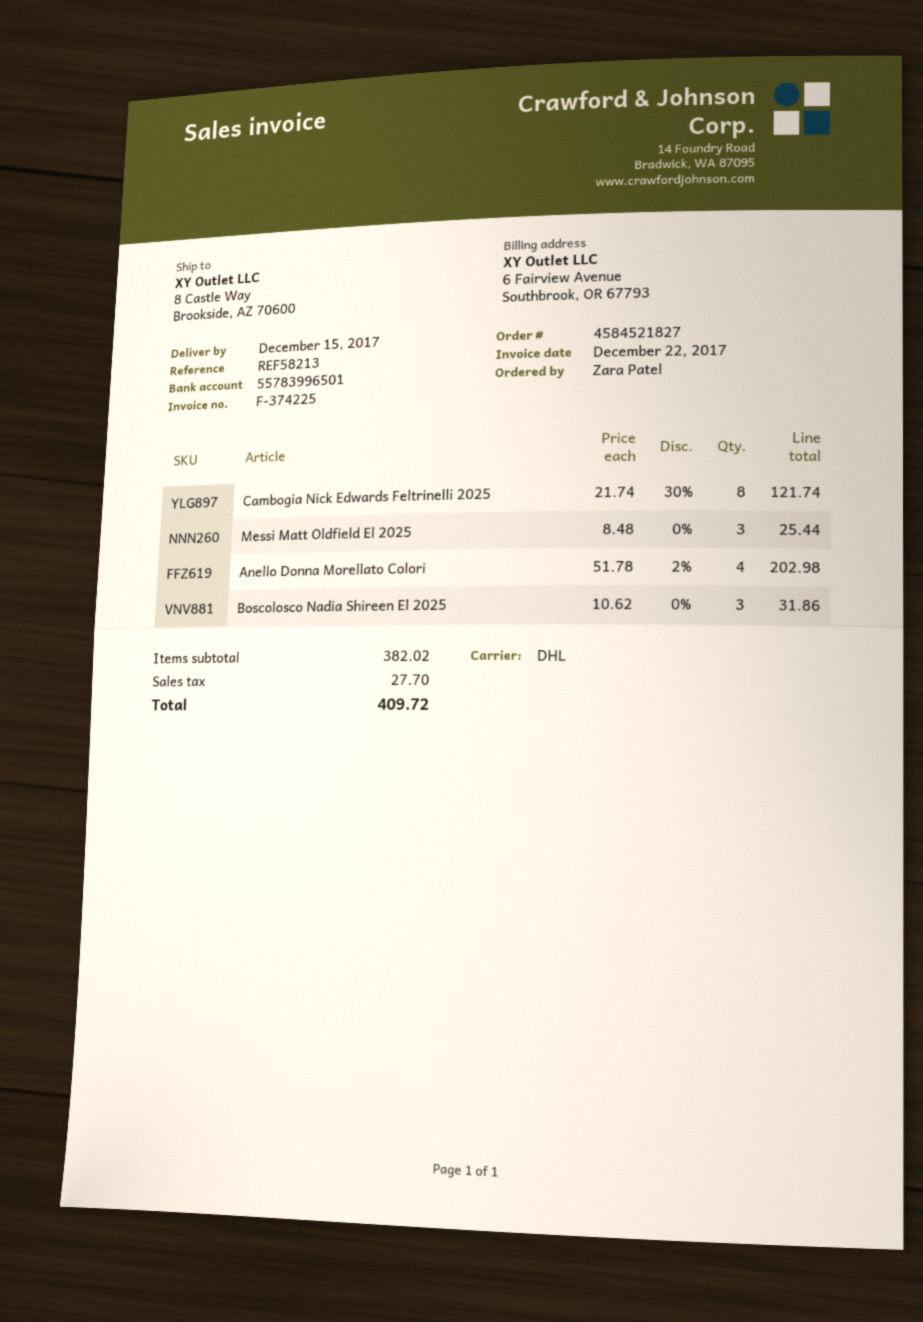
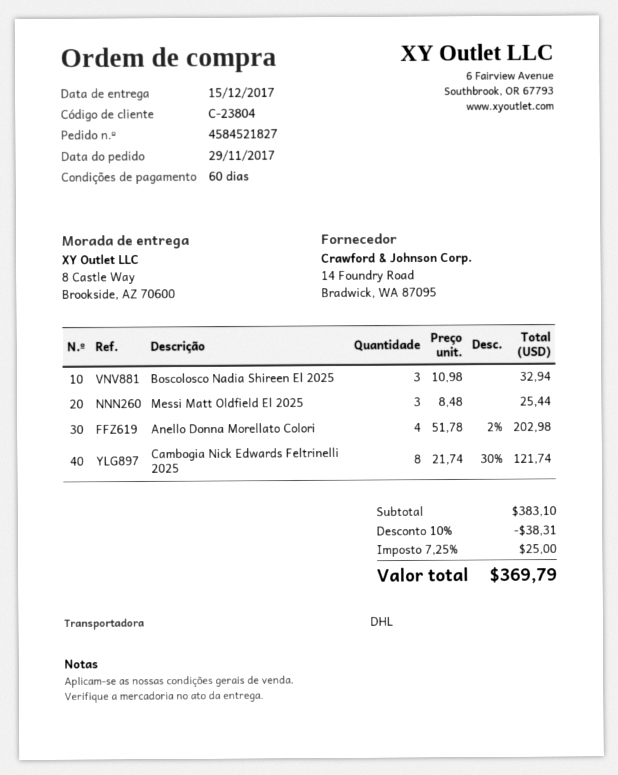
Boscolosco Nadia Shireen El 2025: 3 x 10.62 = 31.86 -> 3 x 10.98 = 32.94
subtotal: 382.02 -> 383.10
discount: none -> 10% = 38.31
tax: 27.70 -> 25.00
total: 409.72 -> 369.79

